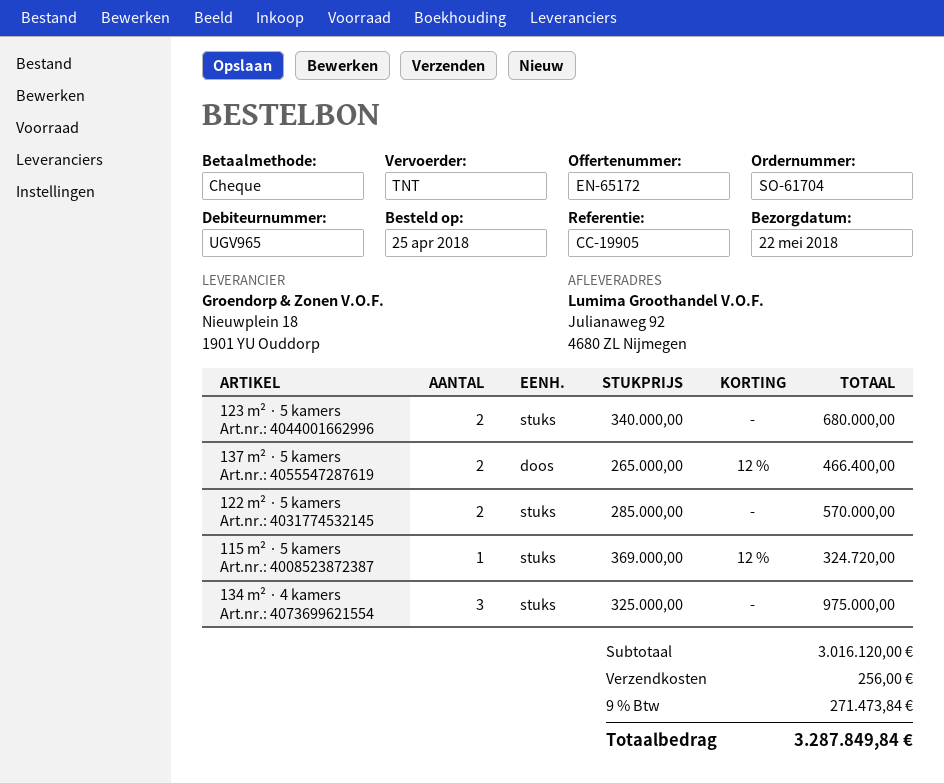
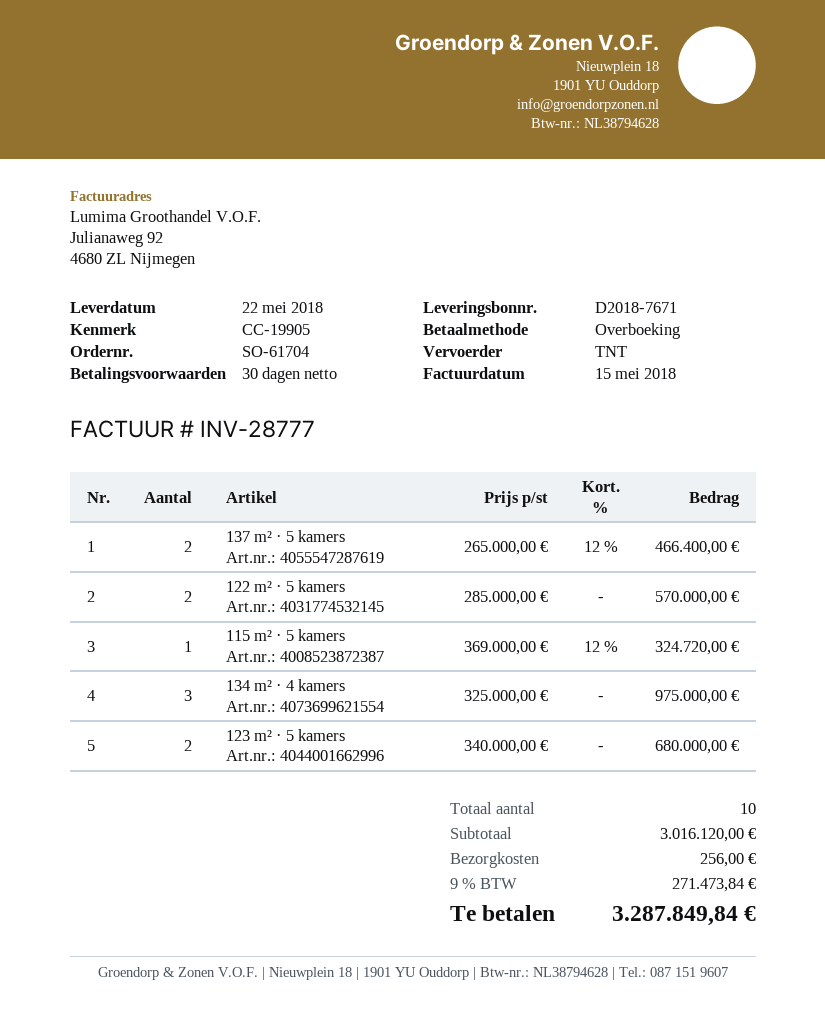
payment method: cheque -> bank transfer

